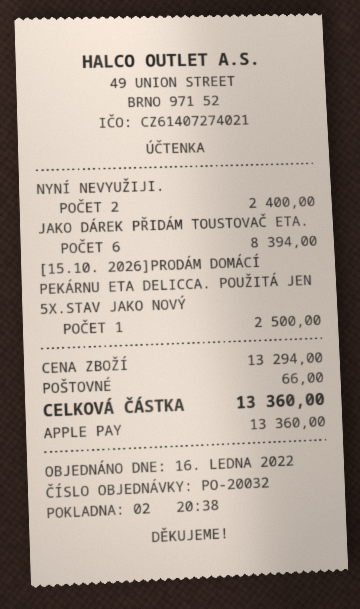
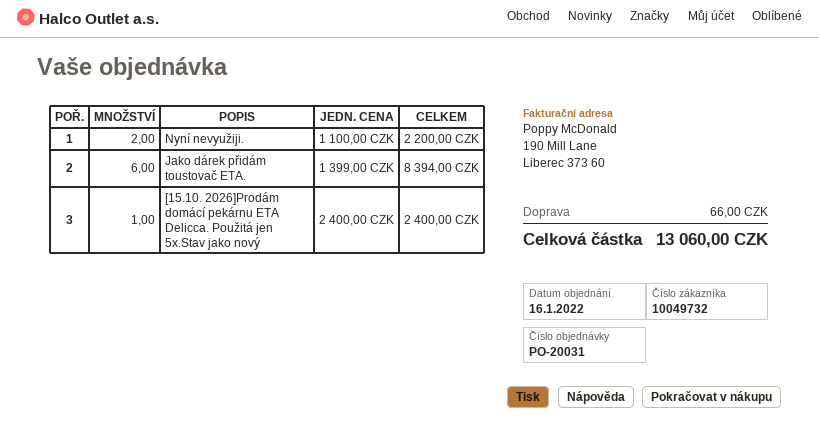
order number: PO-20032 -> PO-20031
NYNÍ NEVYUŽIJI.: 2 for 2400.00 -> 2 for 2200.00
[15.10. 2026]PRODÁM DOMÁCÍ PEKÁRNU ETA DELICCA. POUŽITÁ JEN 5X.STAV JAKO NOVÝ: 1 for 2500.00 -> 1 for 2400.00
total: 13360.00 -> 13060.00

